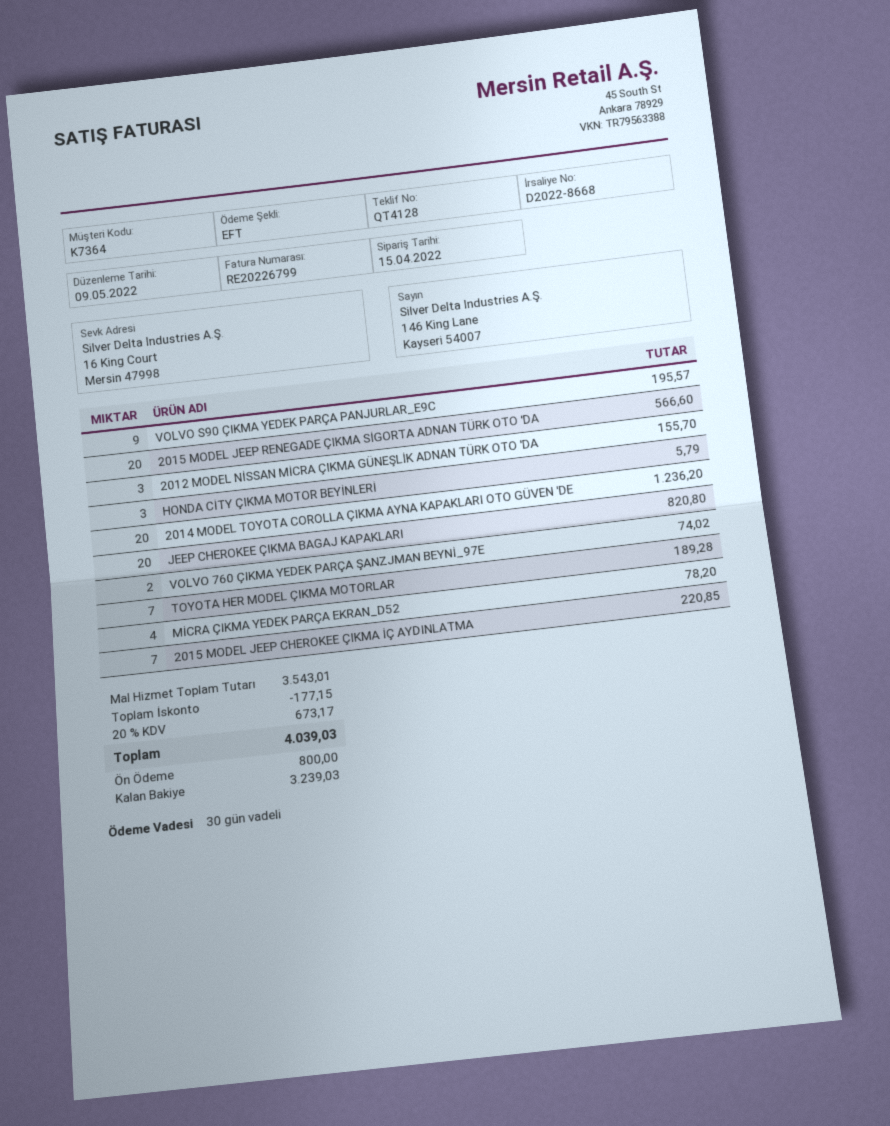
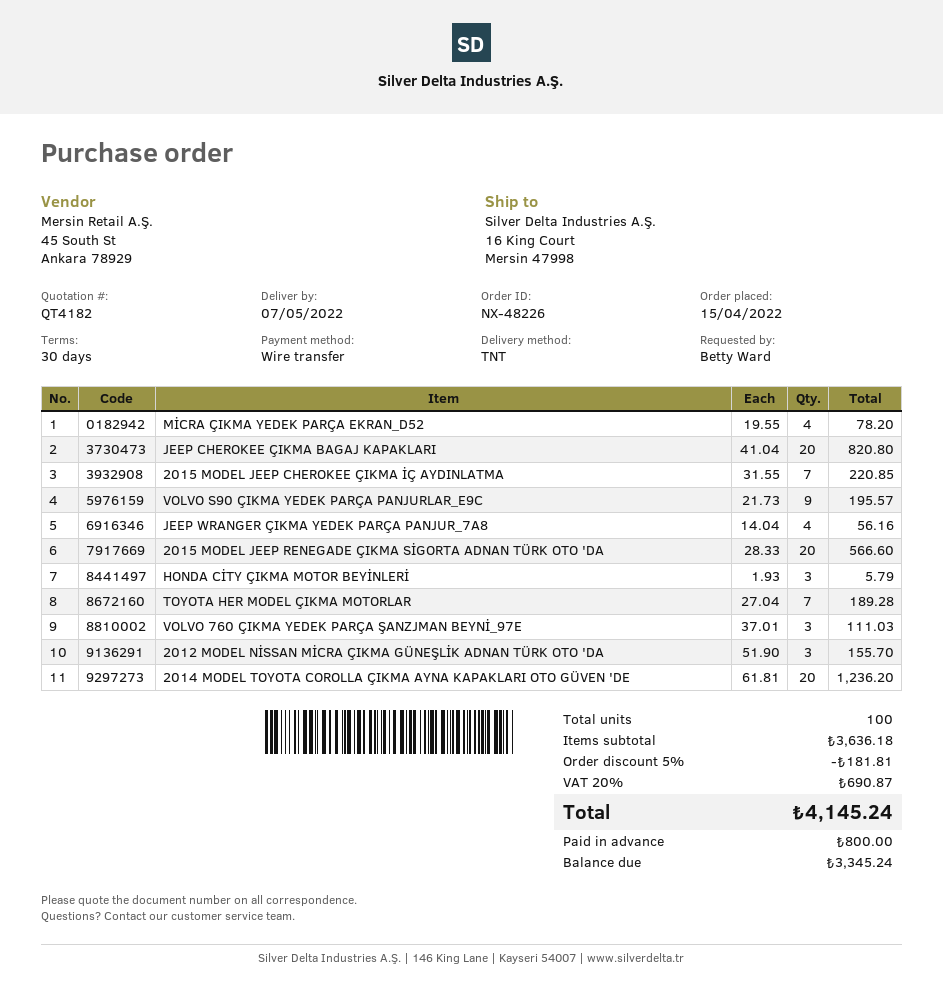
quote number: QT4128 -> QT4182
VOLVO 760 ÇIKMA YEDEK PARÇA ŞANZJMAN BEYNİ_97E: 2 for 74.02 -> 3 for 111.03
JEEP WRANGER ÇIKMA YEDEK PARÇA PANJUR_7A8: none -> 4 for 56.16
subtotal: 3543.01 -> 3636.18
discount: 177.15 -> 181.81
tax: 20% = 673.17 -> 20% = 690.87
total: 4039.03 -> 4145.24
balance: 3239.03 -> 3345.24

